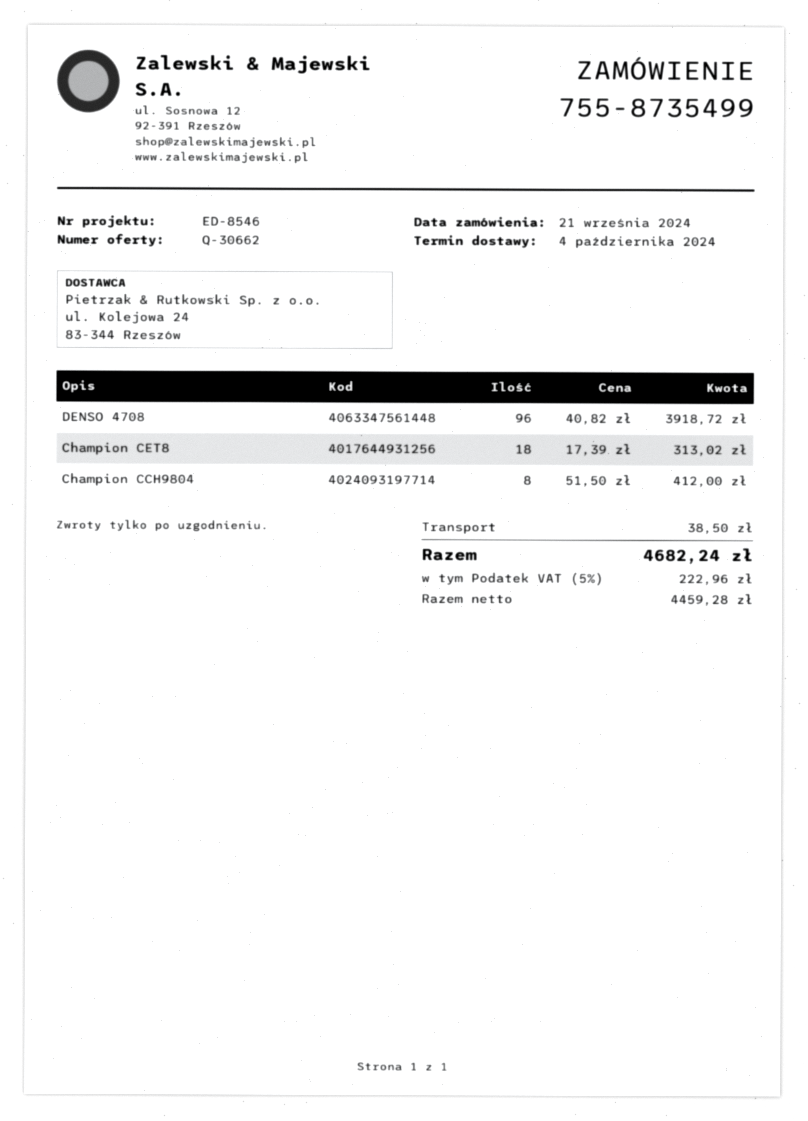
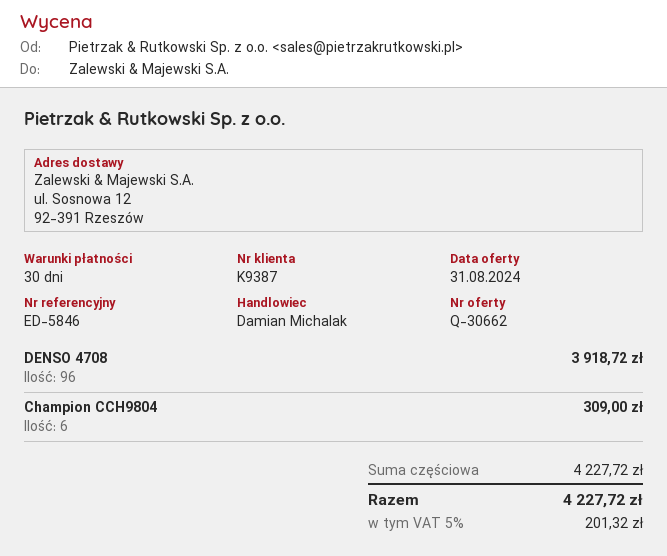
reference: ED-8546 -> ED-5846
Champion CET8: 18 for 313.02 -> none
Champion CCH9804: 8 for 412.00 -> 6 for 309.00
shipping: 38.50 -> none
tax: 5% = 222.96 -> 5% = 201.32
total: 4682.24 -> 4227.72

